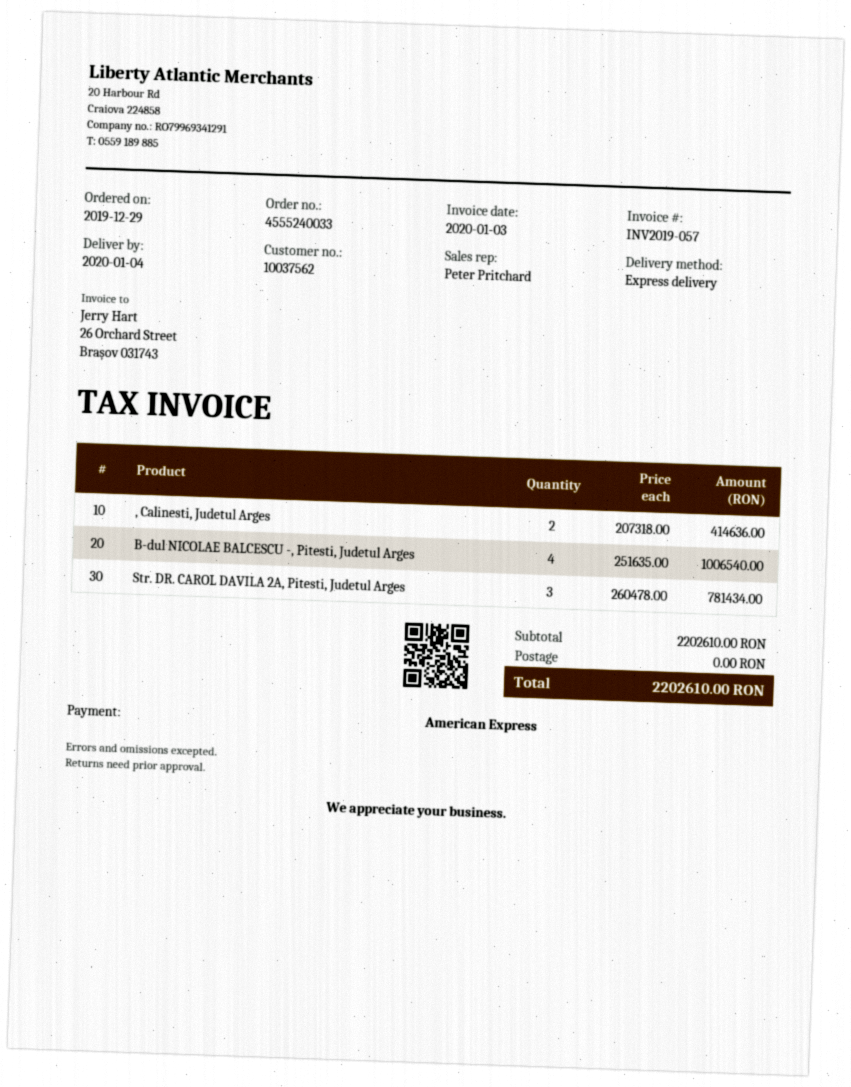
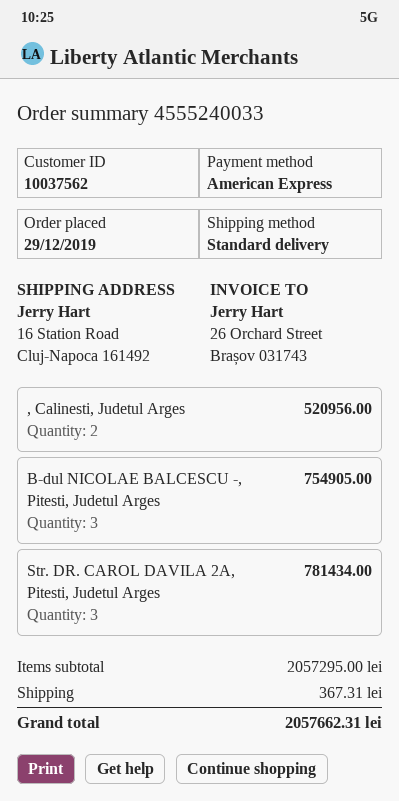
shipping method: express -> standard
, Calinesti, Judetul Arges: 2 for 414636.00 -> 2 for 520956.00
B-dul NICOLAE BALCESCU -, Pitesti, Judetul Arges: 4 for 1006540.00 -> 3 for 754905.00
subtotal: 2202610.00 -> 2057295.00
shipping: 0.00 -> 367.31
total: 2202610.00 -> 2057662.31

